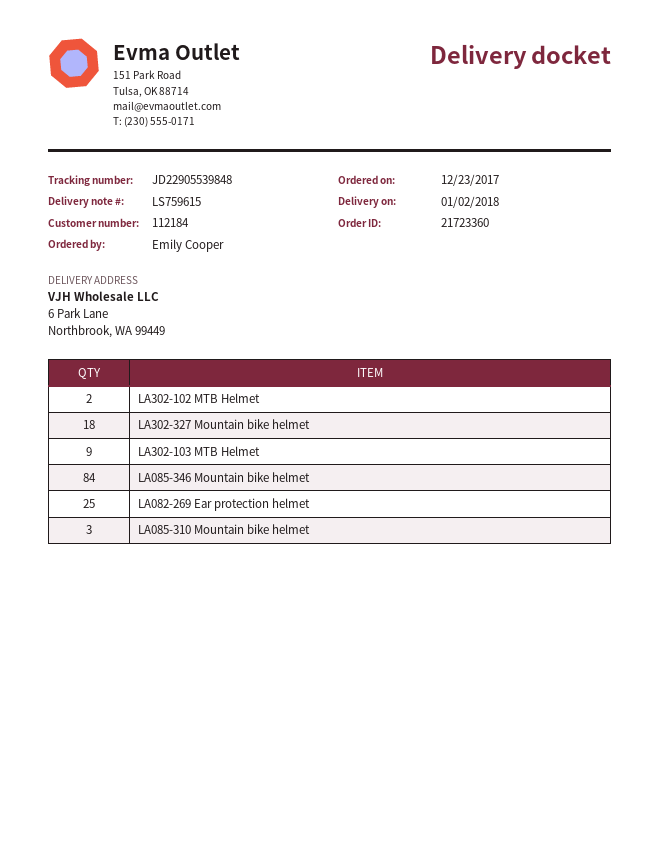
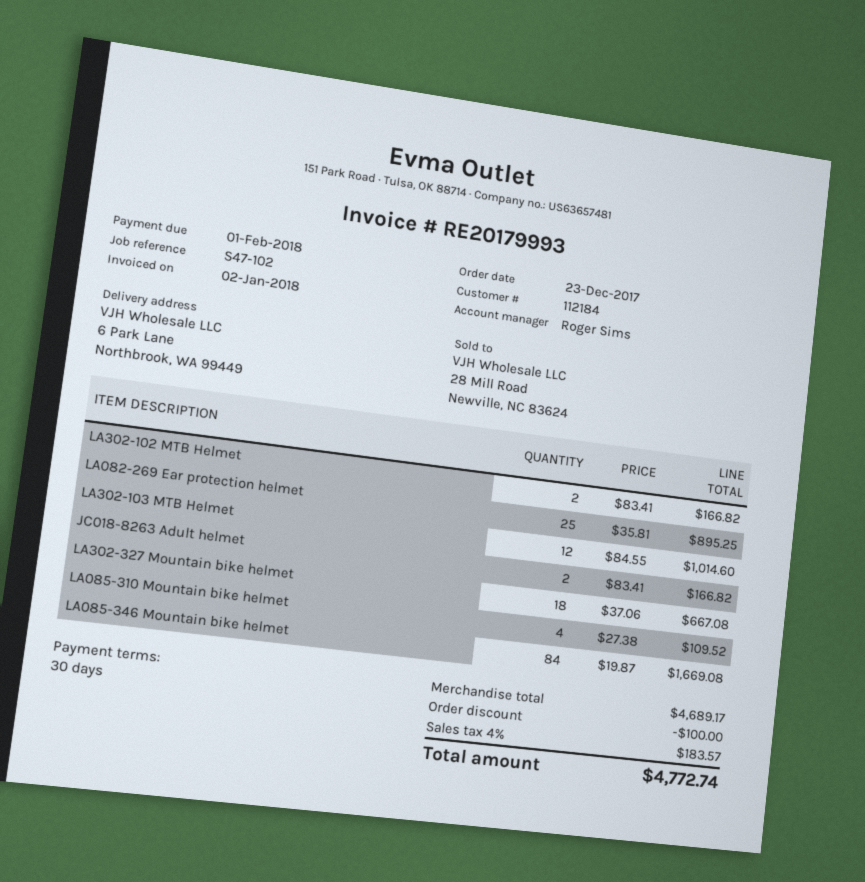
LA302-103 MTB Helmet: 9 -> 12
LA085-310 Mountain bike helmet: 3 -> 4
JC018-8263 Adult helmet: none -> 2

